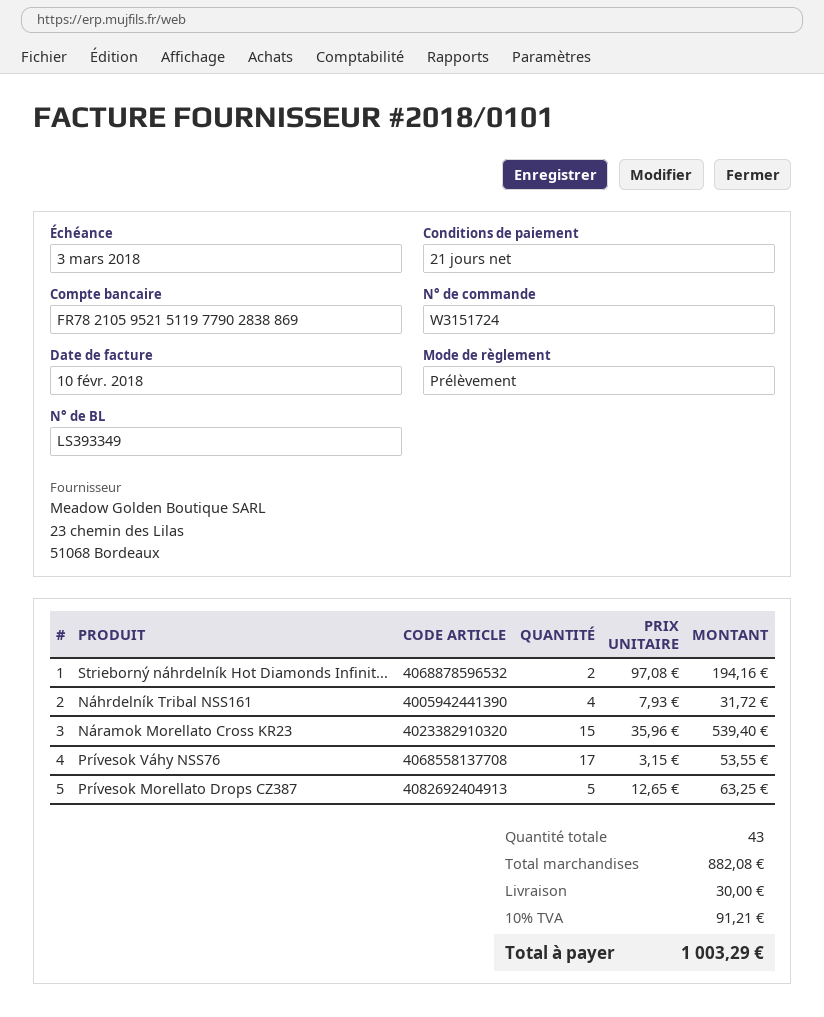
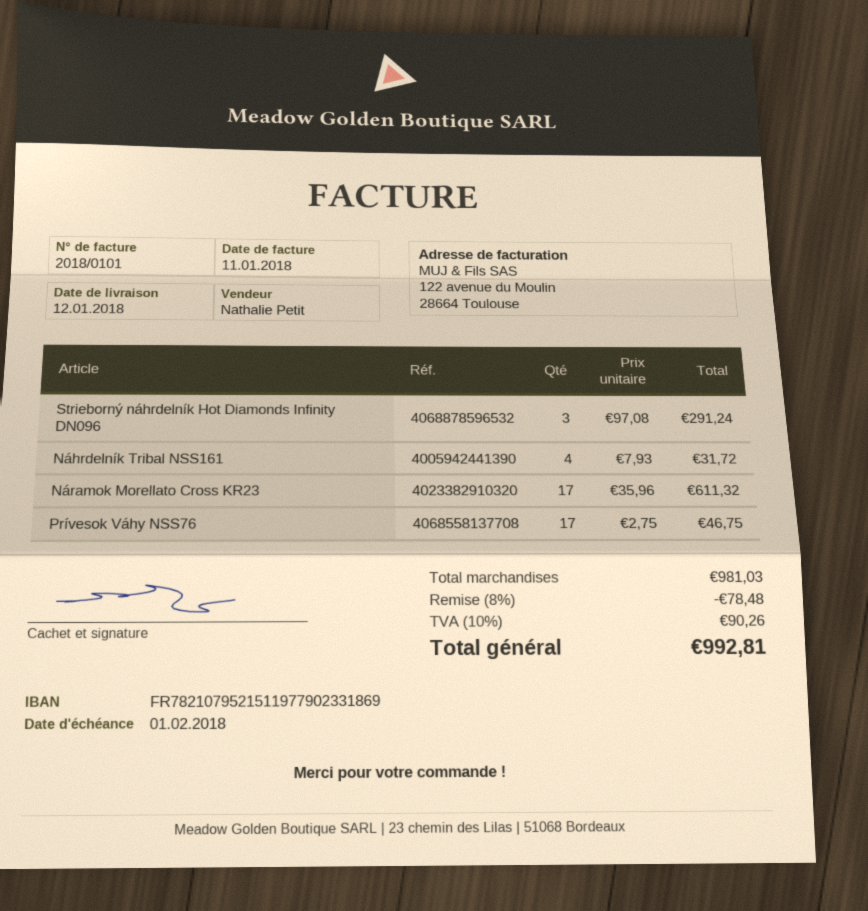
invoice date: 2018-02-10 -> 2018-01-11
due date: 2018-03-03 -> 2018-02-01
bank account: FR7821059521511977902838869 -> FR7821079521511977902331869
Strieborný náhrdelník Hot Diamonds Infinit...: 2 x 97.08 = 194.16 -> 3 x 97.08 = 291.24
Náramok Morellato Cross KR23: 15 x 35.96 = 539.40 -> 17 x 35.96 = 611.32
Prívesok Váhy NSS76: 17 x 3.15 = 53.55 -> 17 x 2.75 = 46.75
Prívesok Morellato Drops CZ387: 5 x 12.65 = 63.25 -> none
subtotal: 882.08 -> 981.03
discount: none -> 8% = 78.48
shipping: 30.00 -> none
tax: 10% = 91.21 -> 10% = 90.26
total: 1003.29 -> 992.81

